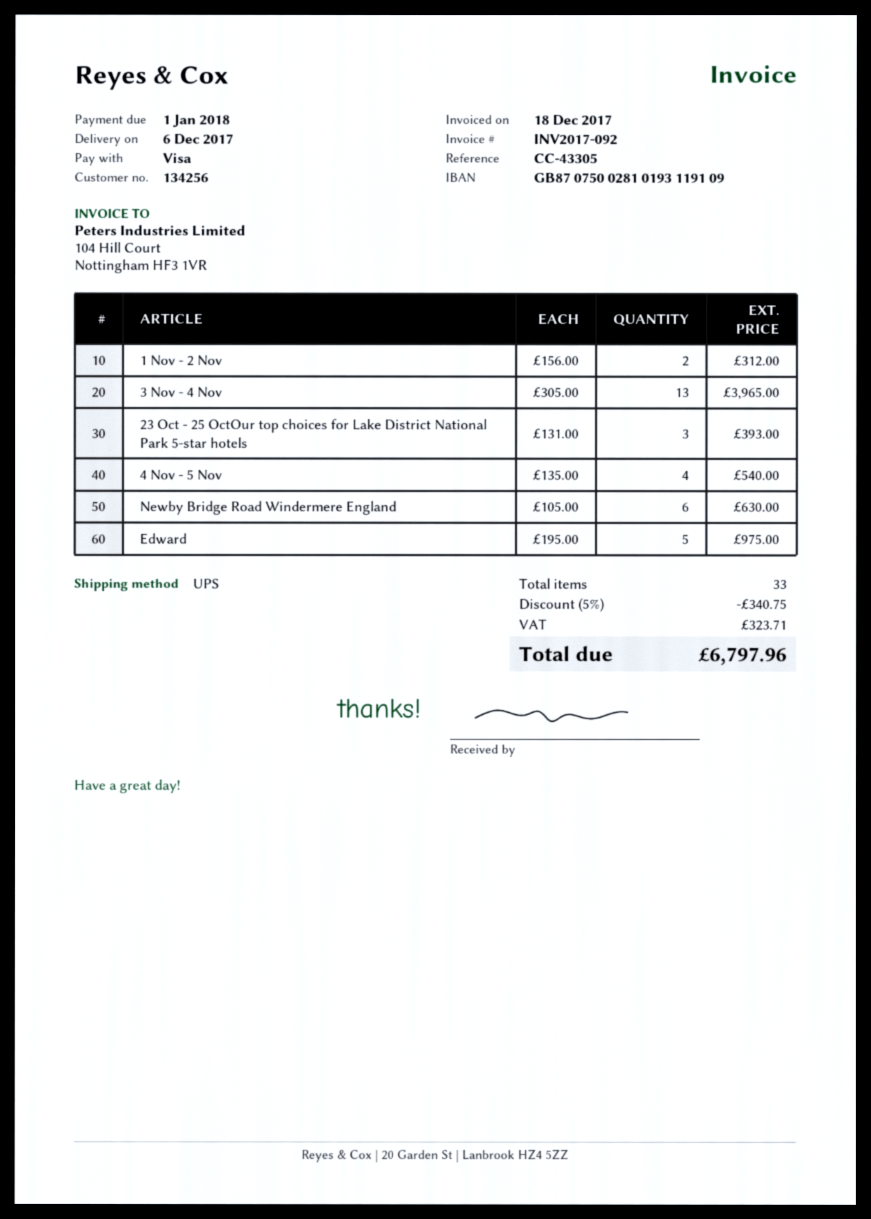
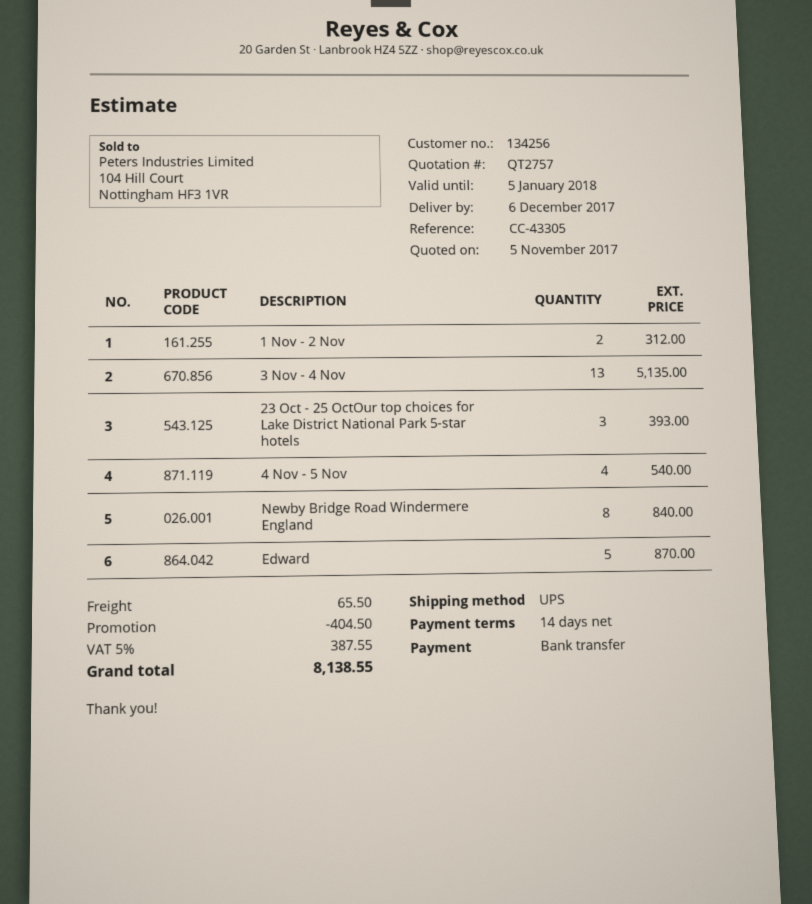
payment method: Visa -> bank transfer
3 Nov - 4 Nov: 13 for 3965.00 -> 13 for 5135.00
Newby Bridge Road Windermere England: 6 for 630.00 -> 8 for 840.00
Edward: 5 for 975.00 -> 5 for 870.00
discount: 340.75 -> 404.50
shipping: none -> 65.50
tax: 323.71 -> 387.55
total: 6797.96 -> 8138.55

